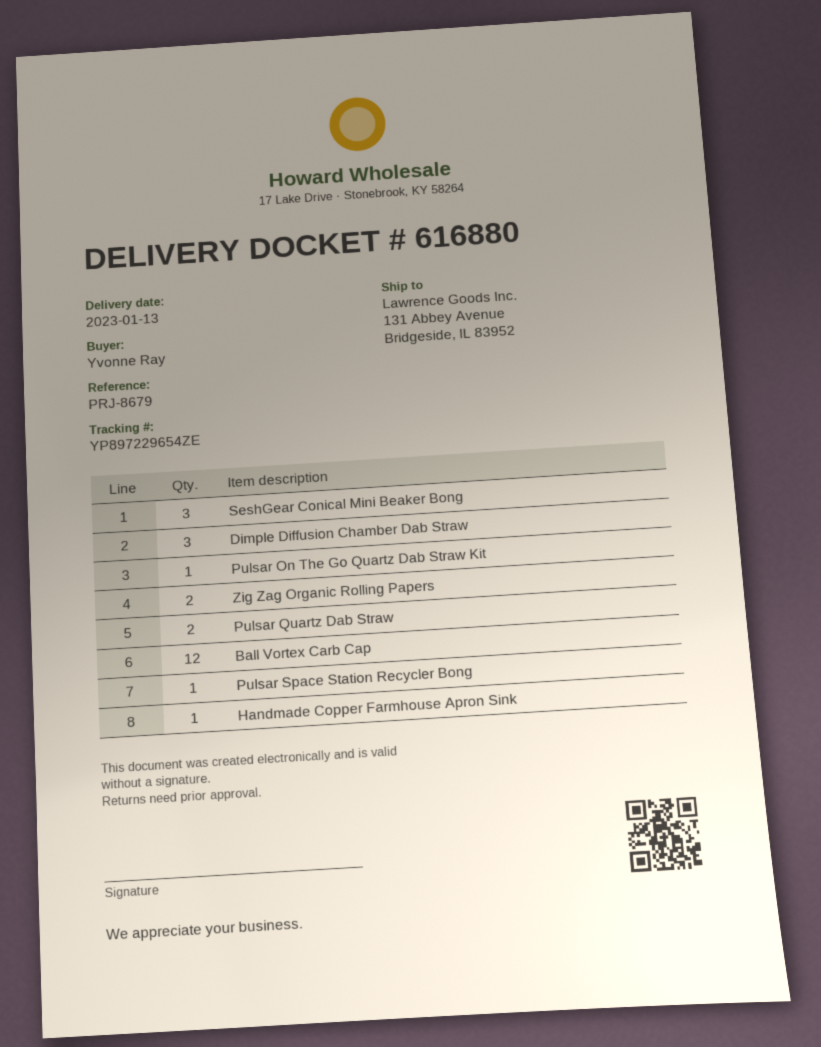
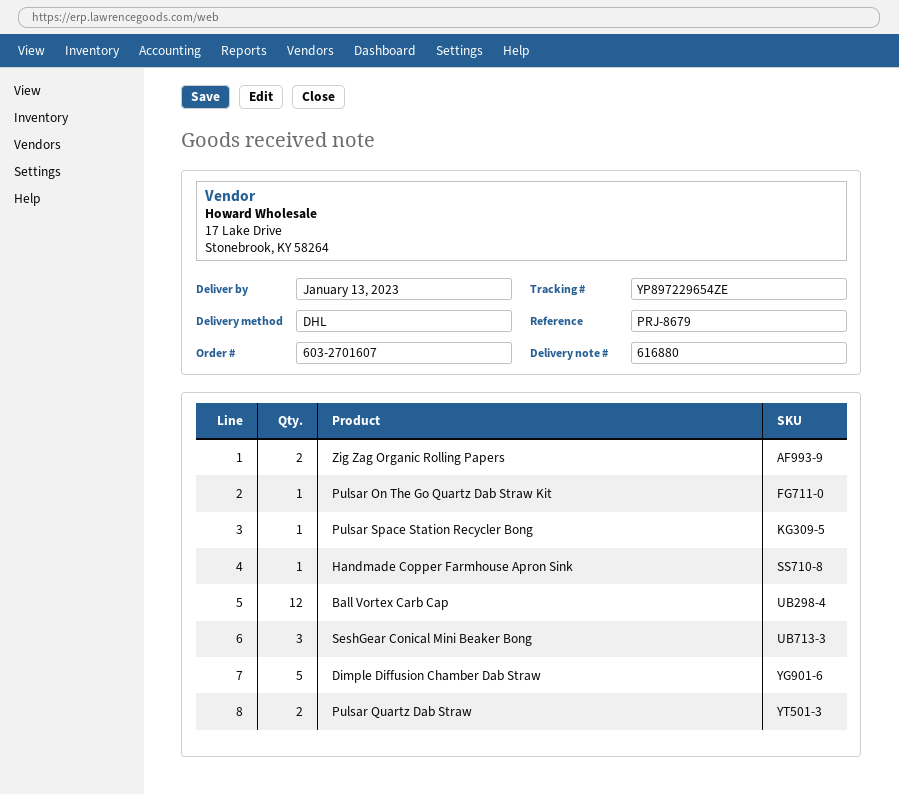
Dimple Diffusion Chamber Dab Straw: 3 -> 5

